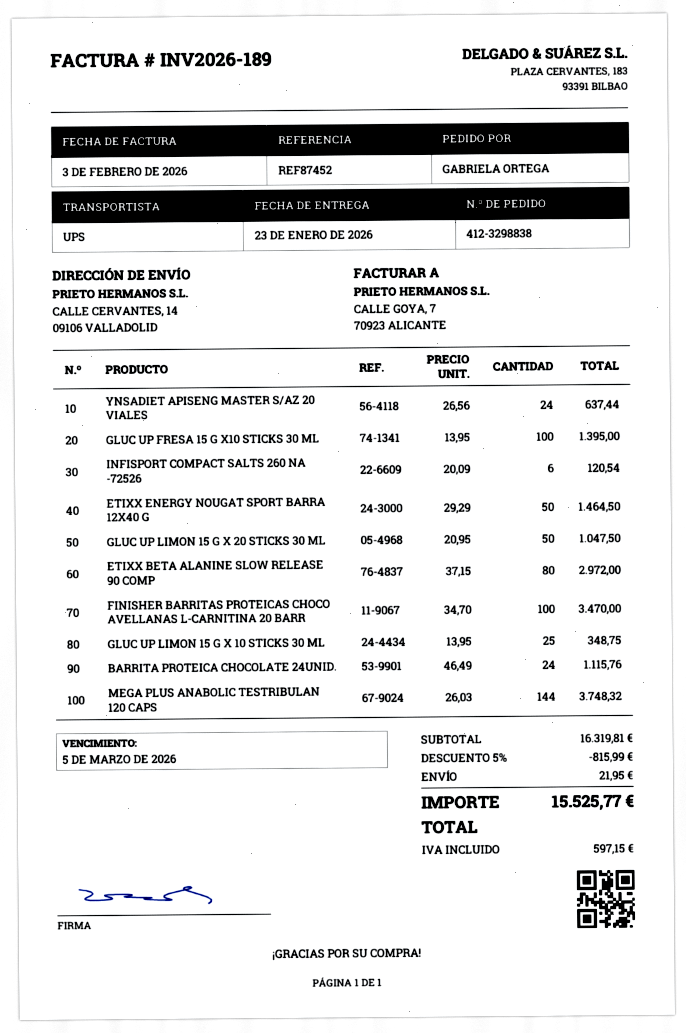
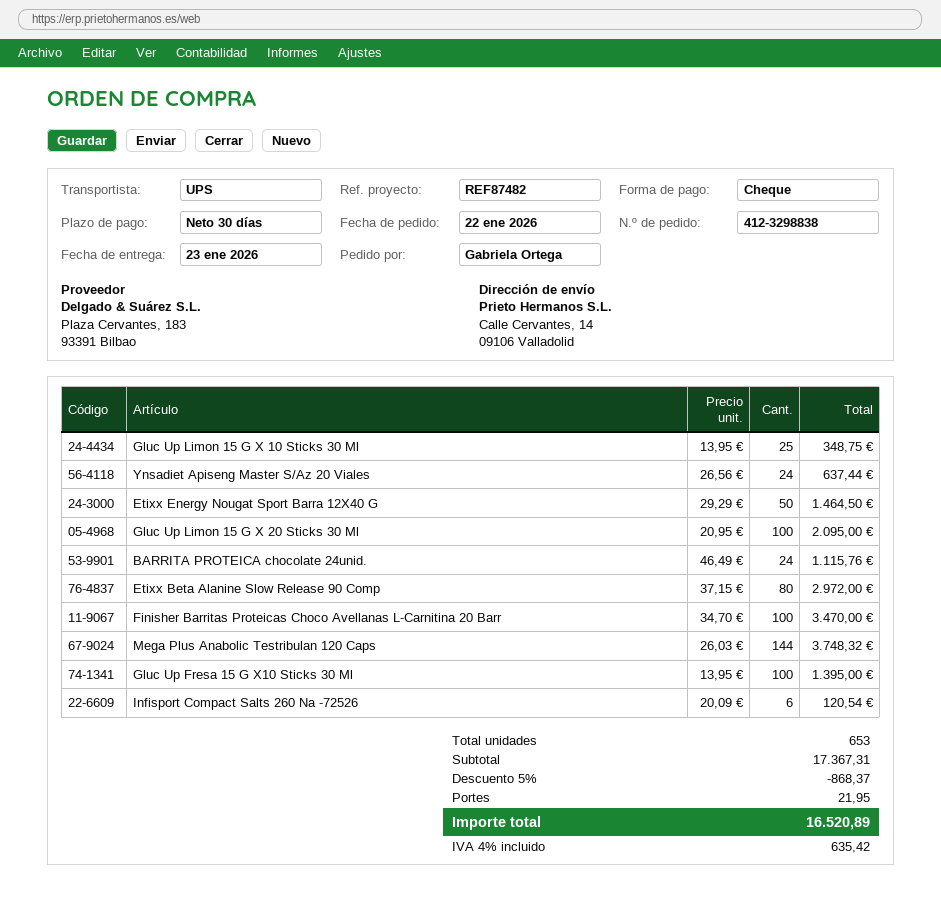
reference: REF87452 -> REF87482
GLUC UP LIMON 15 G X 20 STICKS 30 ML: 50 x 20.95 = 1047.50 -> 100 x 20.95 = 2095.00
subtotal: 16319.81 -> 17367.31
discount: 5% = 815.99 -> 5% = 868.37
tax: 597.15 -> 635.42
total: 15525.77 -> 16520.89

